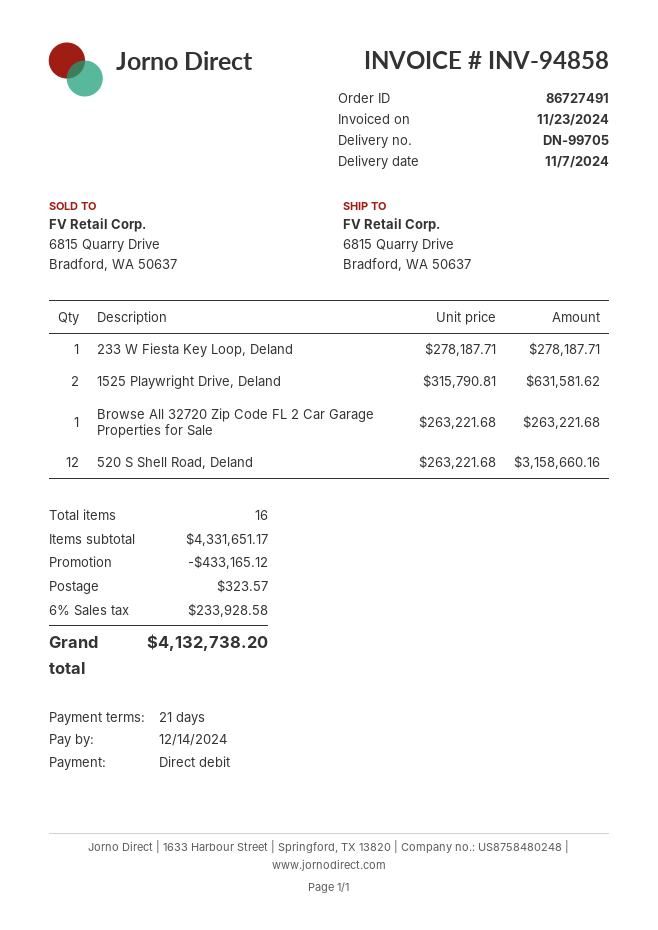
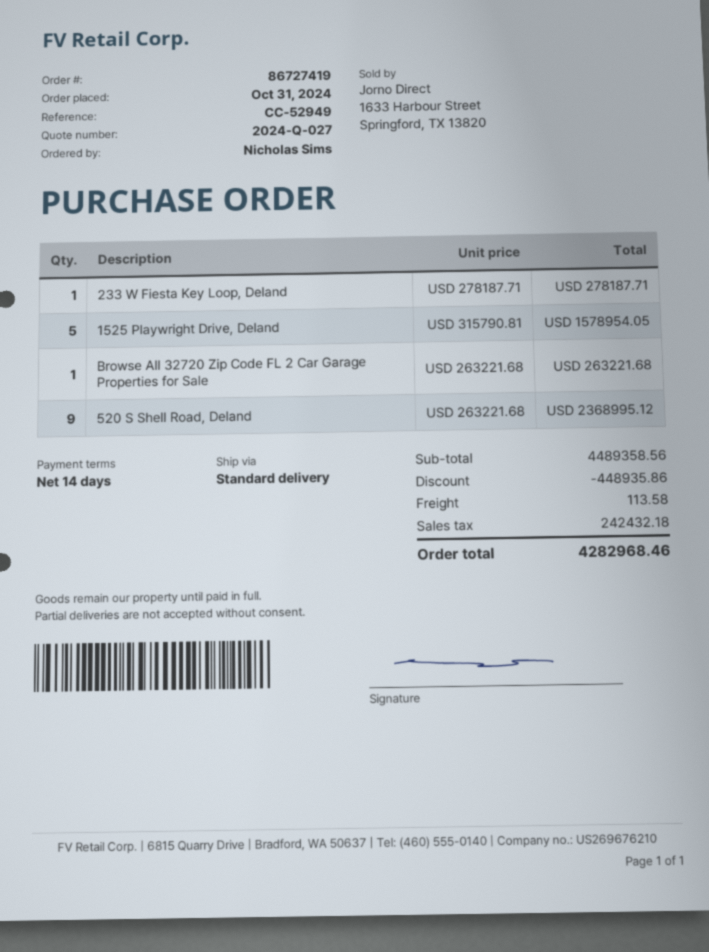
order number: 86727491 -> 86727419
payment terms: 21 days -> 14 days
1525 Playwright Drive, Deland: 2 x 315790.81 = 631581.62 -> 5 x 315790.81 = 1578954.05
520 S Shell Road, Deland: 12 x 263221.68 = 3158660.16 -> 9 x 263221.68 = 2368995.12
subtotal: 4331651.17 -> 4489358.56
discount: 433165.12 -> 448935.86
shipping: 323.57 -> 113.58
tax: 233928.58 -> 242432.18
total: 4132738.20 -> 4282968.46

